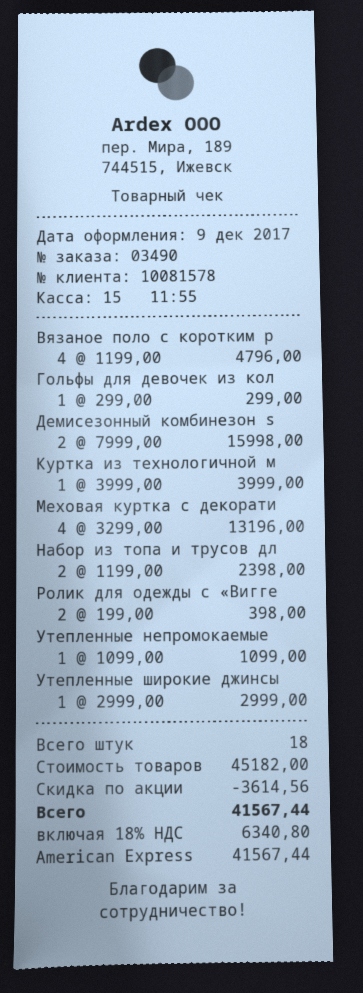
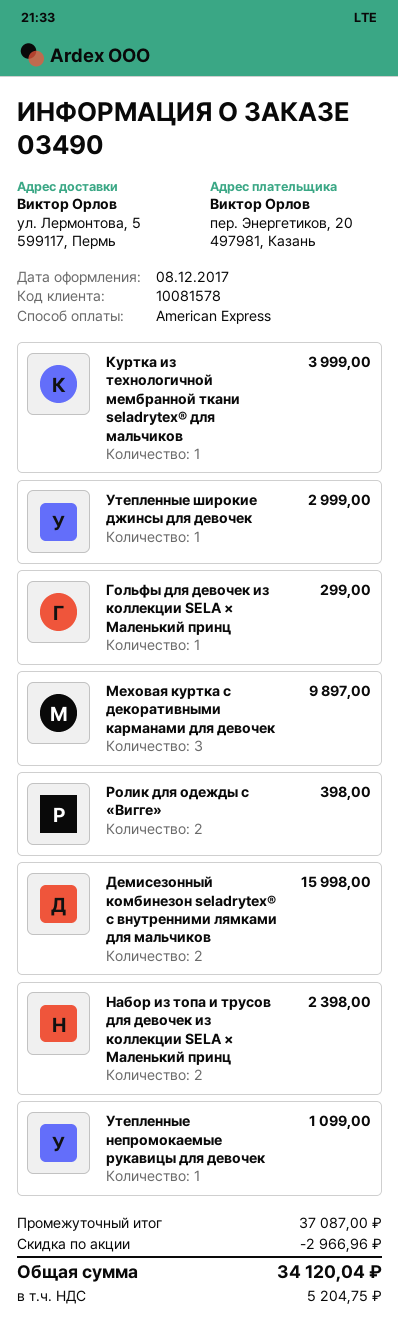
order date: 2017-12-09 -> 2017-12-08
Вязаное поло с коротким р: 4 for 4796.00 -> none
Меховая куртка с декорати: 4 for 13196.00 -> 3 for 9897.00
subtotal: 45182.00 -> 37087.00
discount: 3614.56 -> 2966.96
tax: 6340.80 -> 5204.75
total: 41567.44 -> 34120.04

